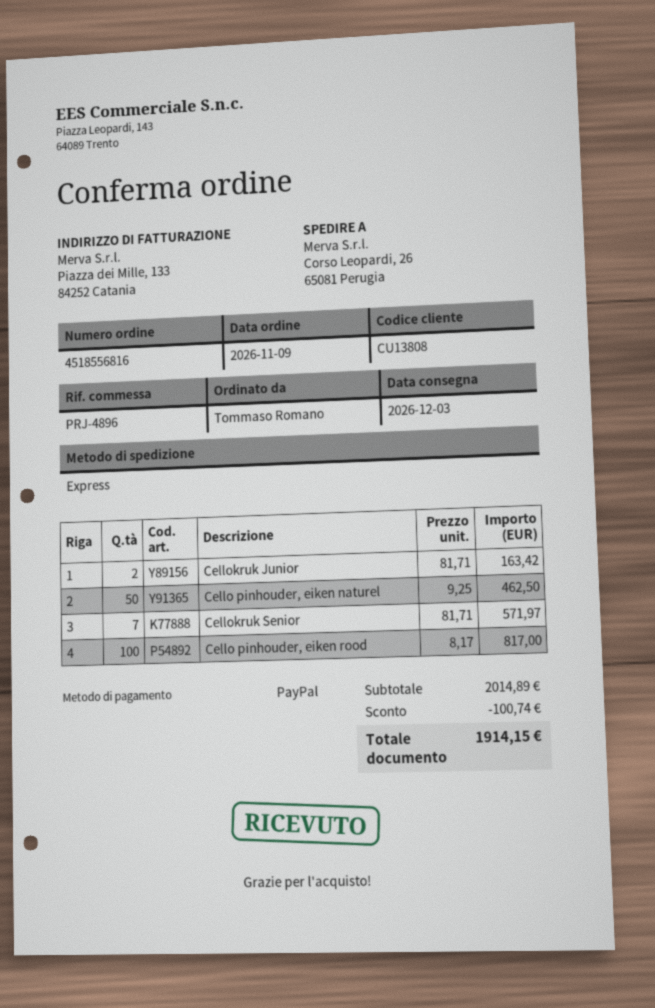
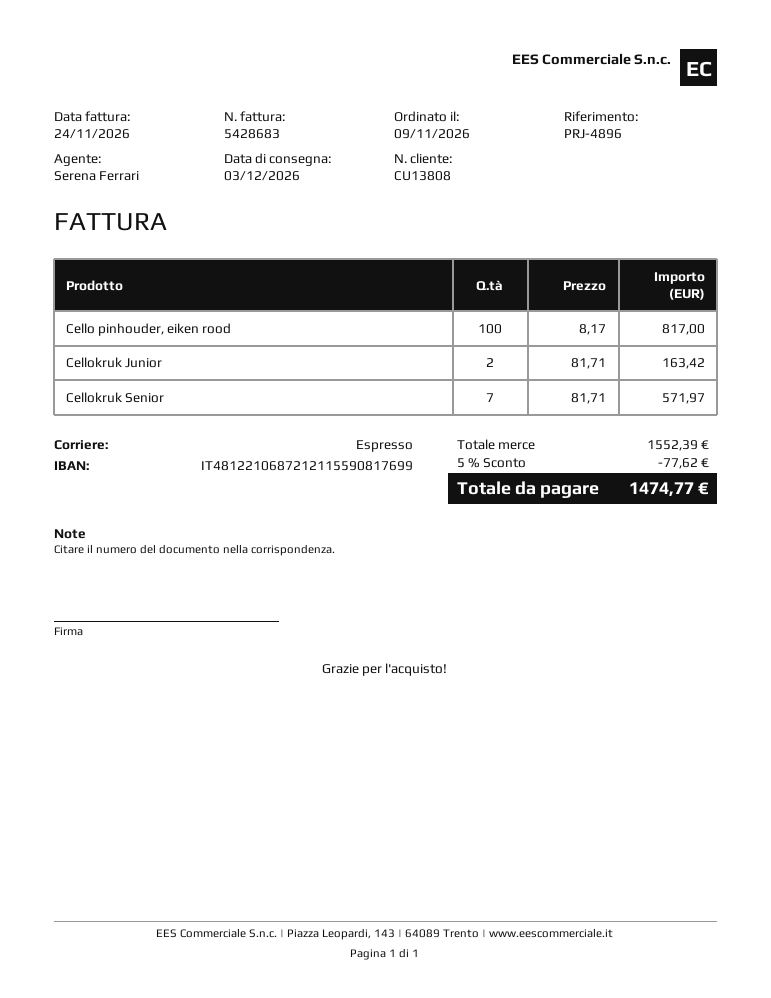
Cello pinhouder, eiken naturel: 50 x 9.25 = 462.50 -> none
subtotal: 2014.89 -> 1552.39
discount: 100.74 -> 77.62
total: 1914.15 -> 1474.77

